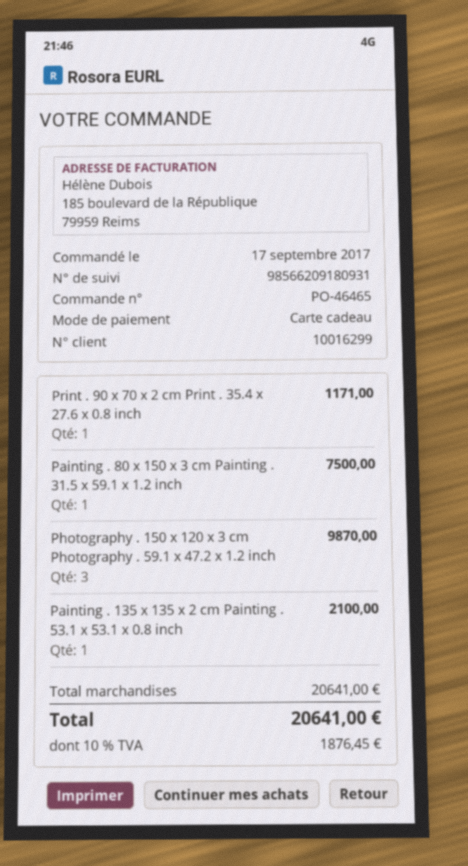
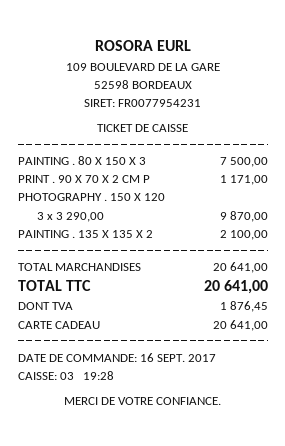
order date: 2017-09-17 -> 2017-09-16

